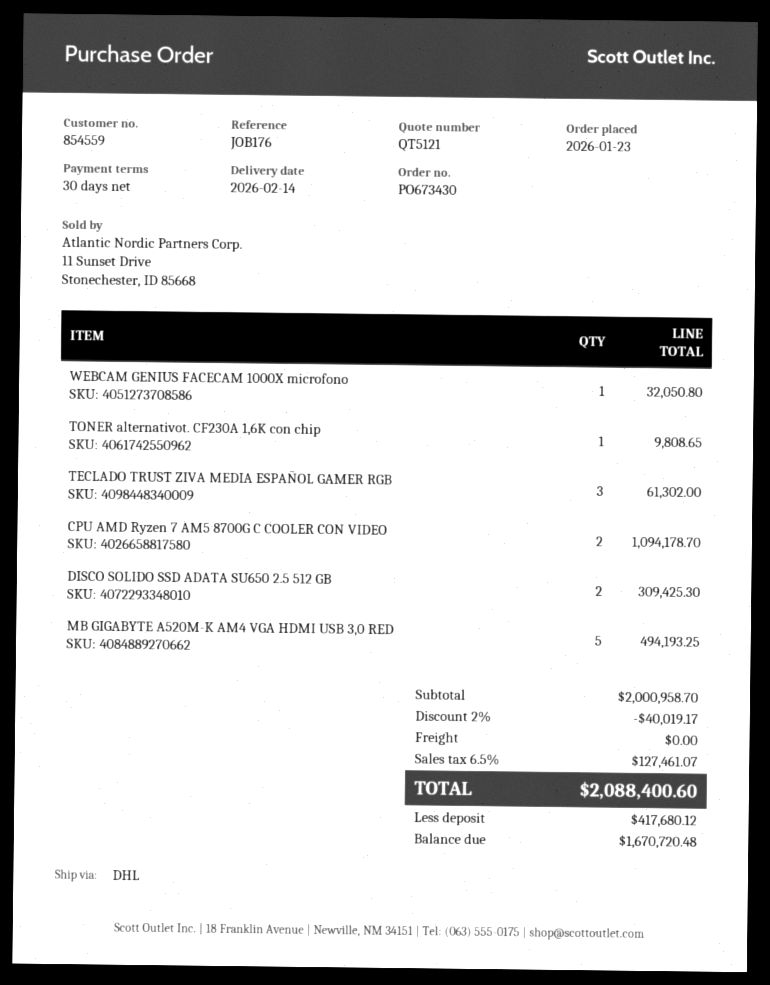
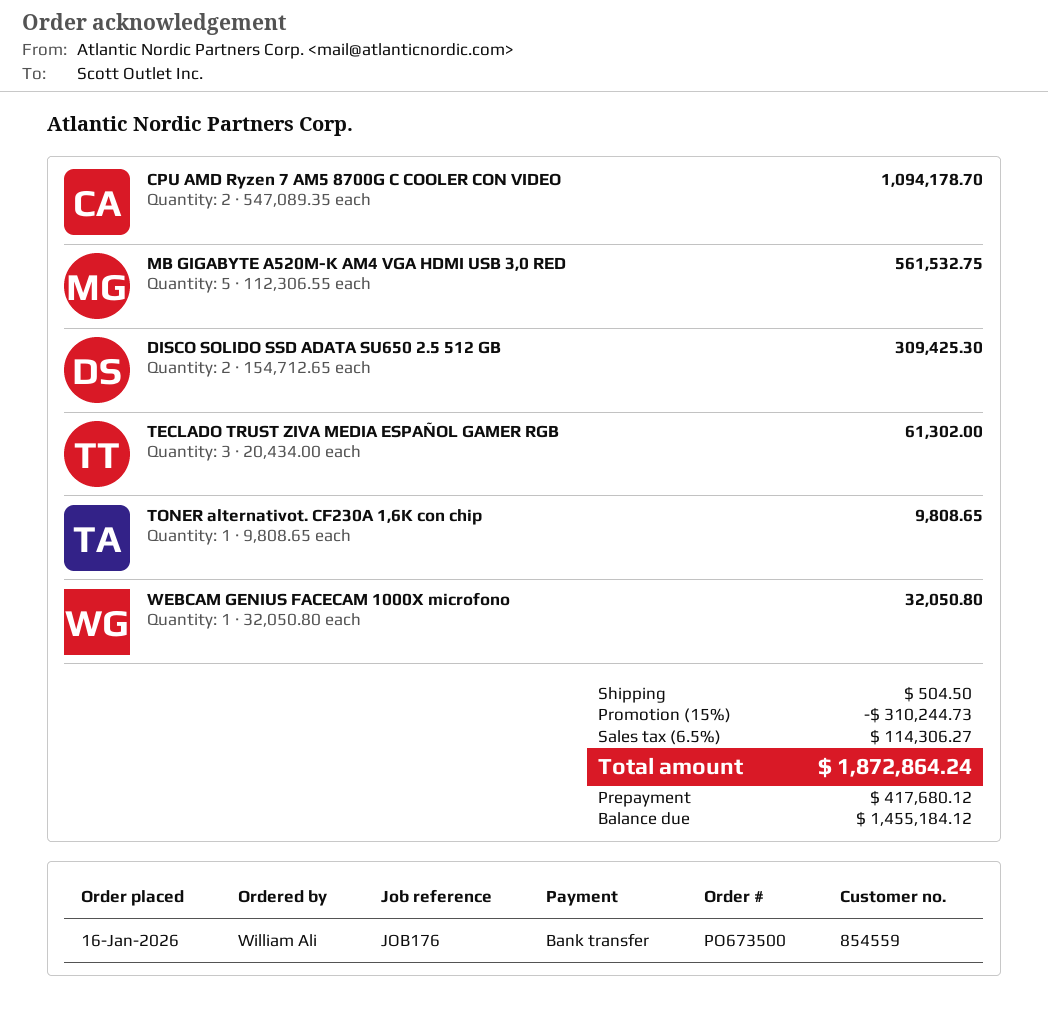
order number: PO673430 -> PO673500
order date: 2026-01-23 -> 2026-01-16
MB GIGABYTE A520M-K AM4 VGA HDMI USB 3,0 RED: 5 for 494193.25 -> 5 for 561532.75
discount: 2% = 40019.17 -> 15% = 310244.73
shipping: 0.00 -> 504.50
tax: 6.5% = 127461.07 -> 6.5% = 114306.27
total: 2088400.60 -> 1872864.24
balance: 1670720.48 -> 1455184.12

